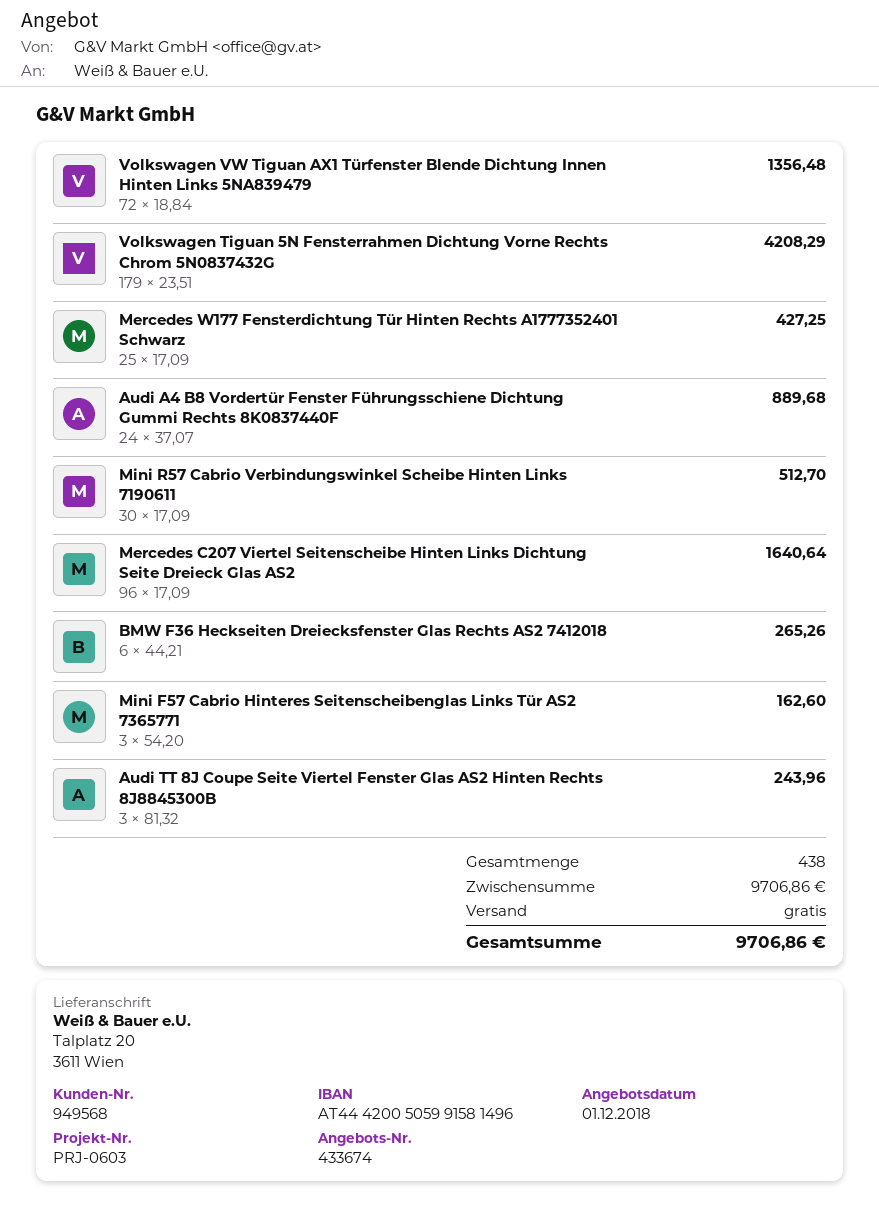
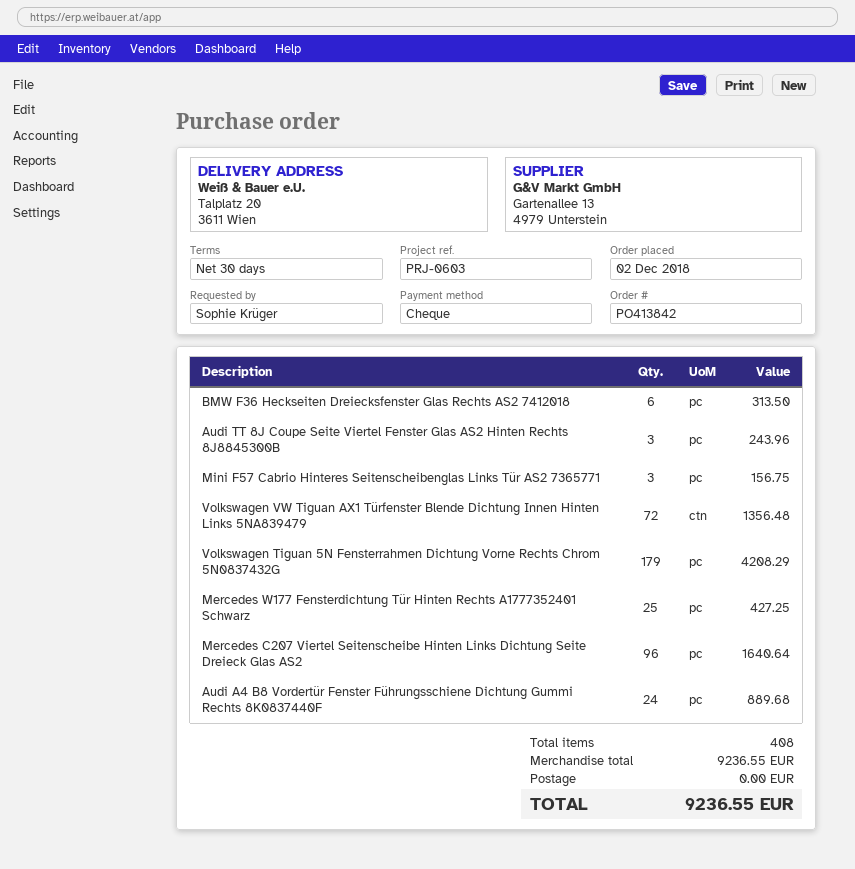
Mini R57 Cabrio Verbindungswinkel Scheibe Hinten Links 7190611: 30 for 512.70 -> none
BMW F36 Heckseiten Dreiecksfenster Glas Rechts AS2 7412018: 6 for 265.26 -> 6 for 313.50
Mini F57 Cabrio Hinteres Seitenscheibenglas Links Tür AS2 7365771: 3 for 162.60 -> 3 for 156.75
total quantity: 438 -> 408
subtotal: 9706.86 -> 9236.55
total: 9706.86 -> 9236.55

